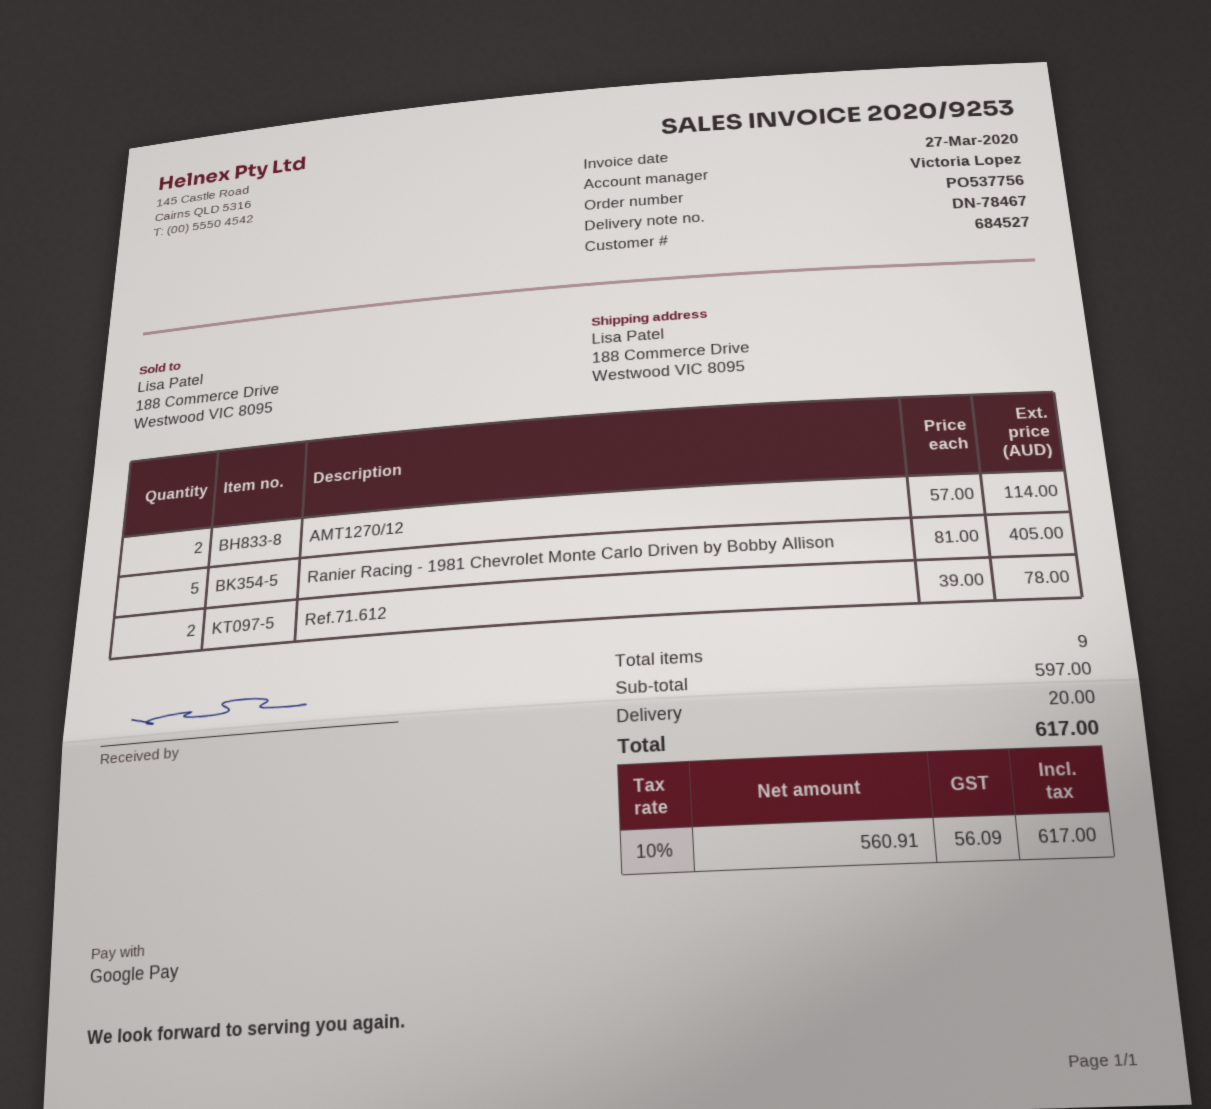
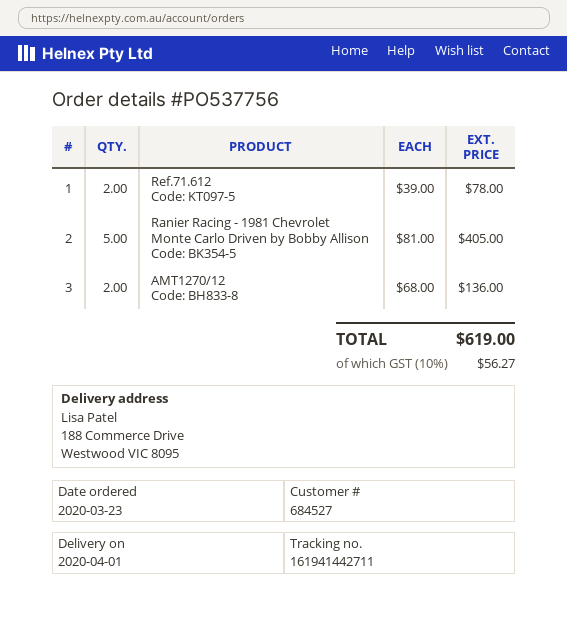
AMT1270/12: 2 x 57.00 = 114.00 -> 2 x 68.00 = 136.00
shipping: 20.00 -> none
tax: 10% = 56.09 -> 10% = 56.27
total: 617.00 -> 619.00

